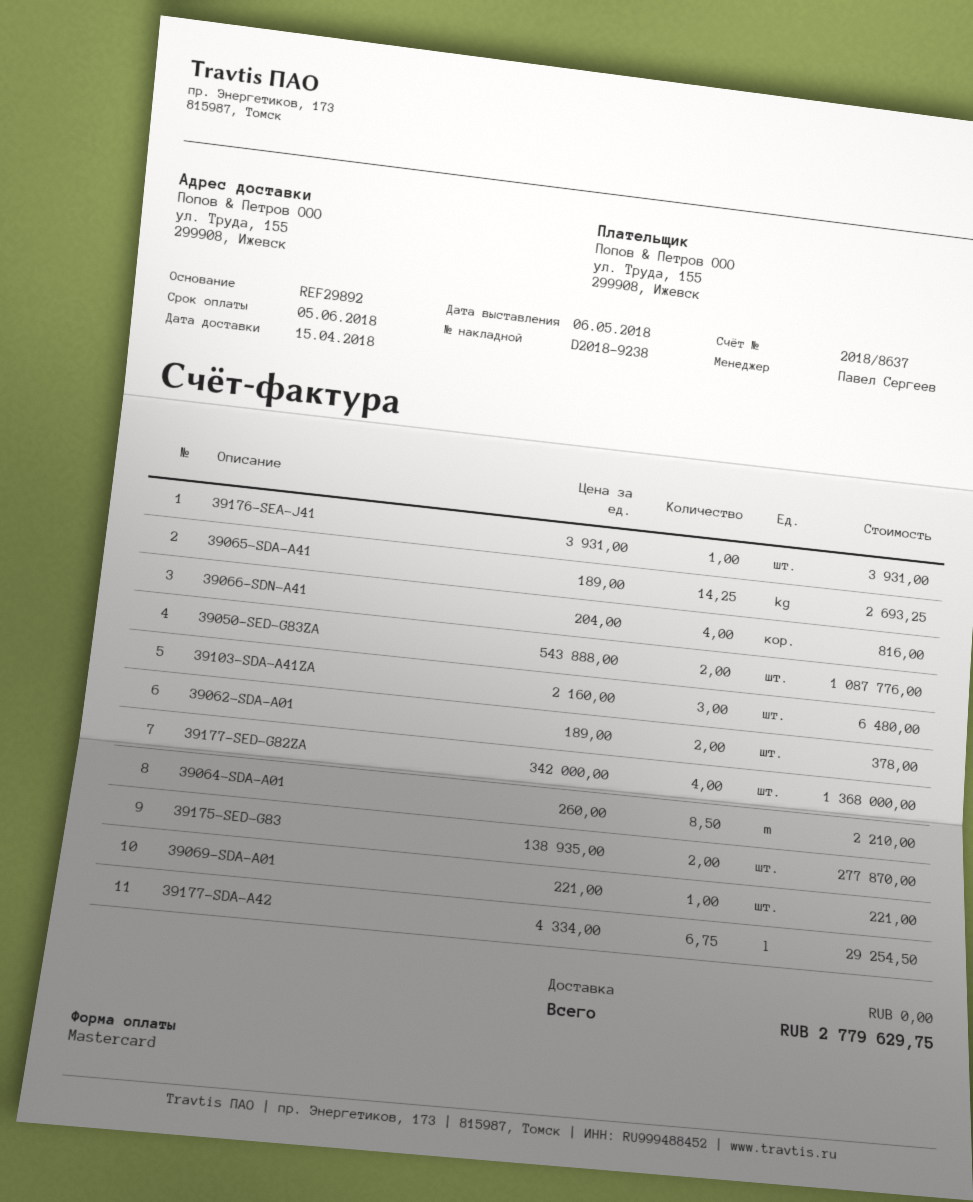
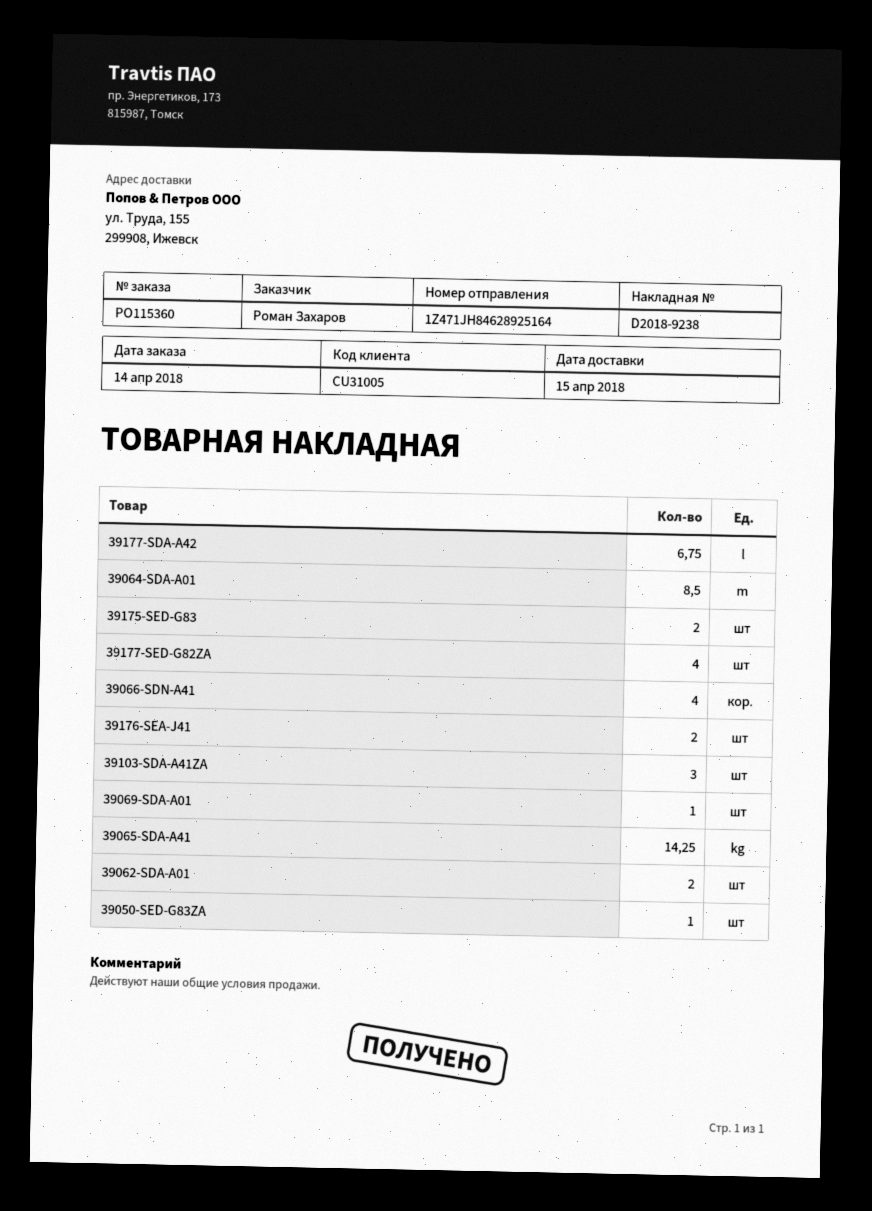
39176-SEA-J41: 1 -> 2
39050-SED-G83ZA: 2 -> 1

